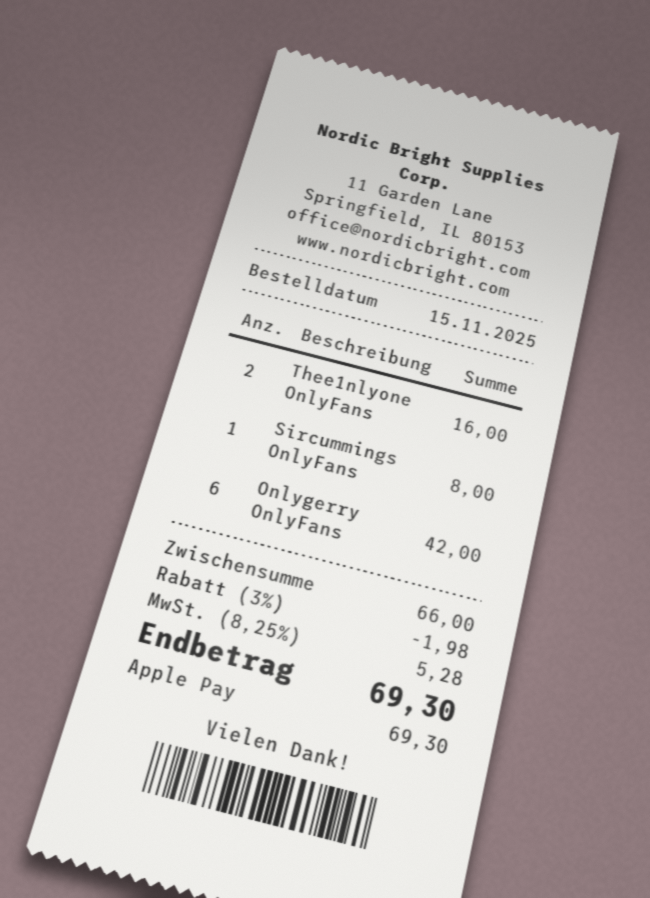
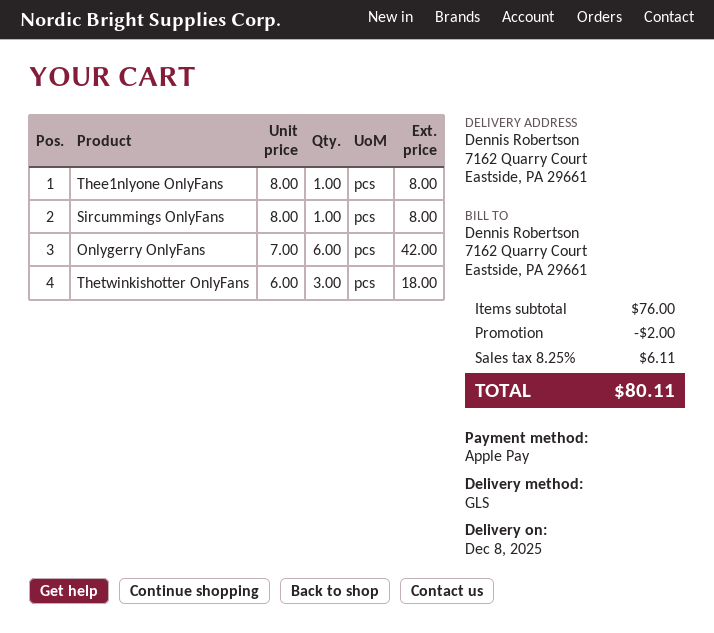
Thee1nlyone OnlyFans: 2 for 16.00 -> 1 for 8.00
Thetwinkishotter OnlyFans: none -> 3 for 18.00
subtotal: 66.00 -> 76.00
discount: 1.98 -> 2.00
tax: 8.25% = 5.28 -> 8.25% = 6.11
total: 69.30 -> 80.11

